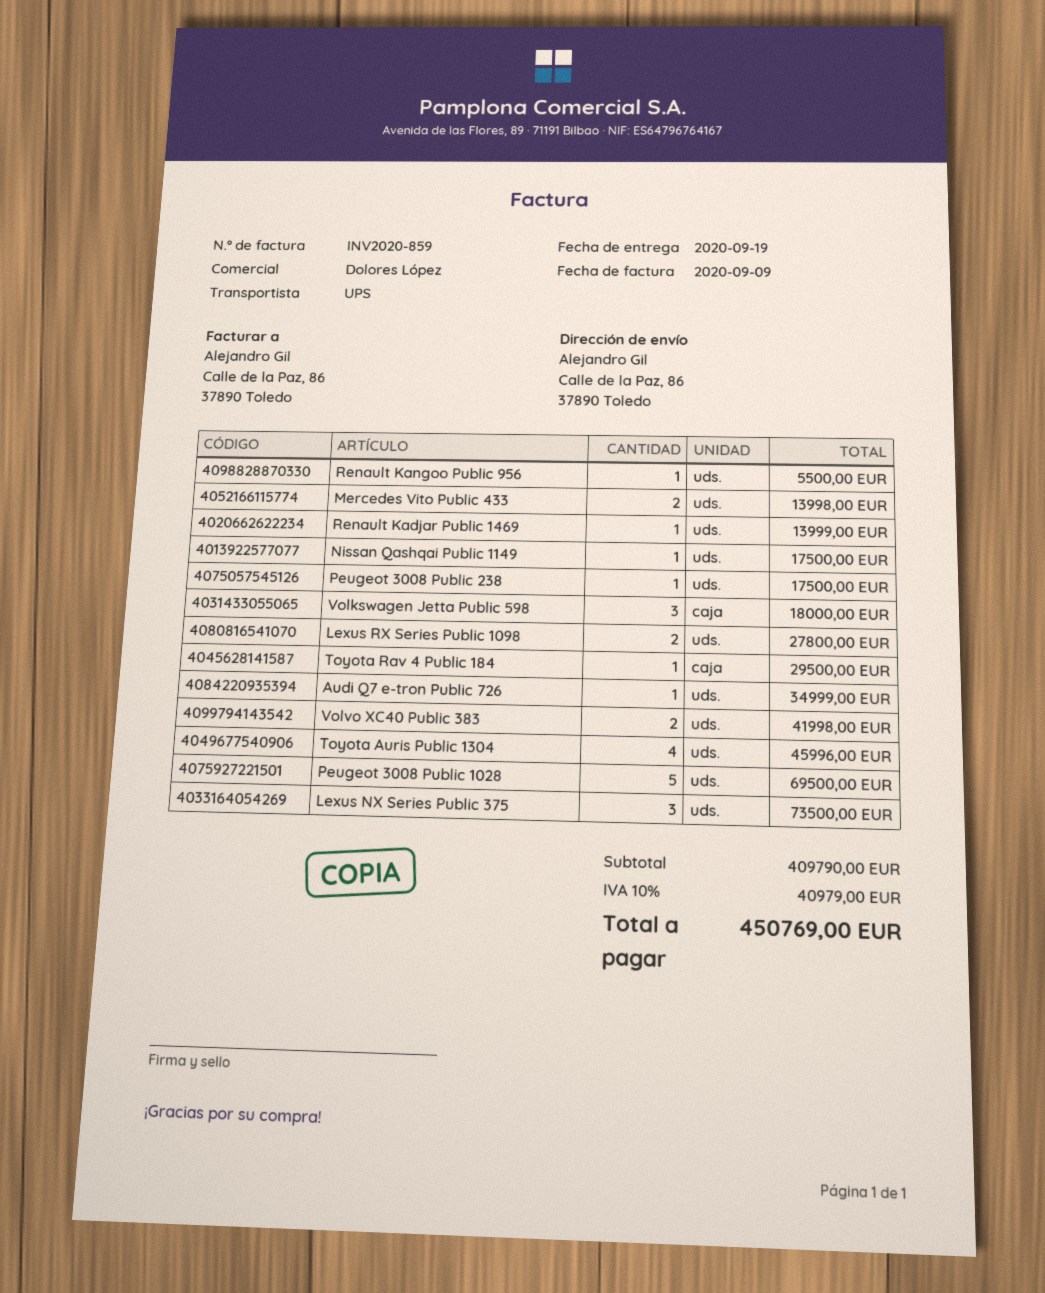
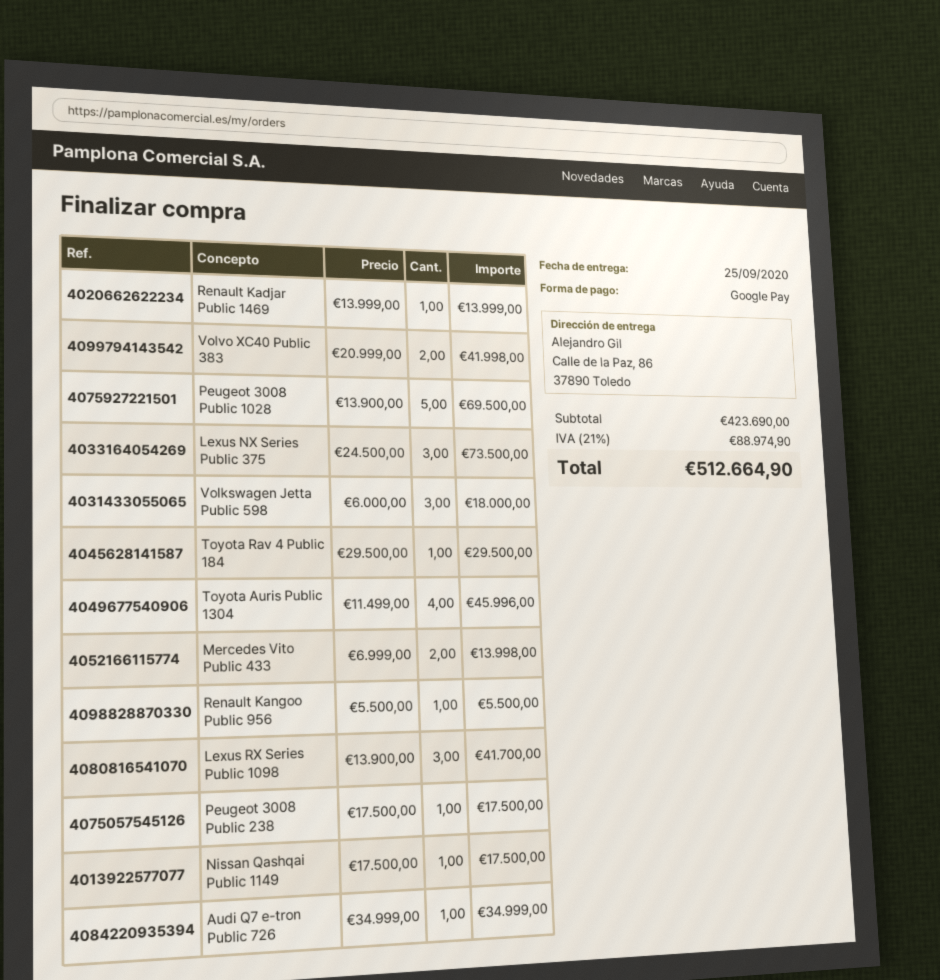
delivery date: 2020-09-19 -> 2020-09-25
Lexus RX Series Public 1098: 2 for 27800.00 -> 3 for 41700.00
subtotal: 409790.00 -> 423690.00
tax: 10% = 40979.00 -> 21% = 88974.90
total: 450769.00 -> 512664.90

